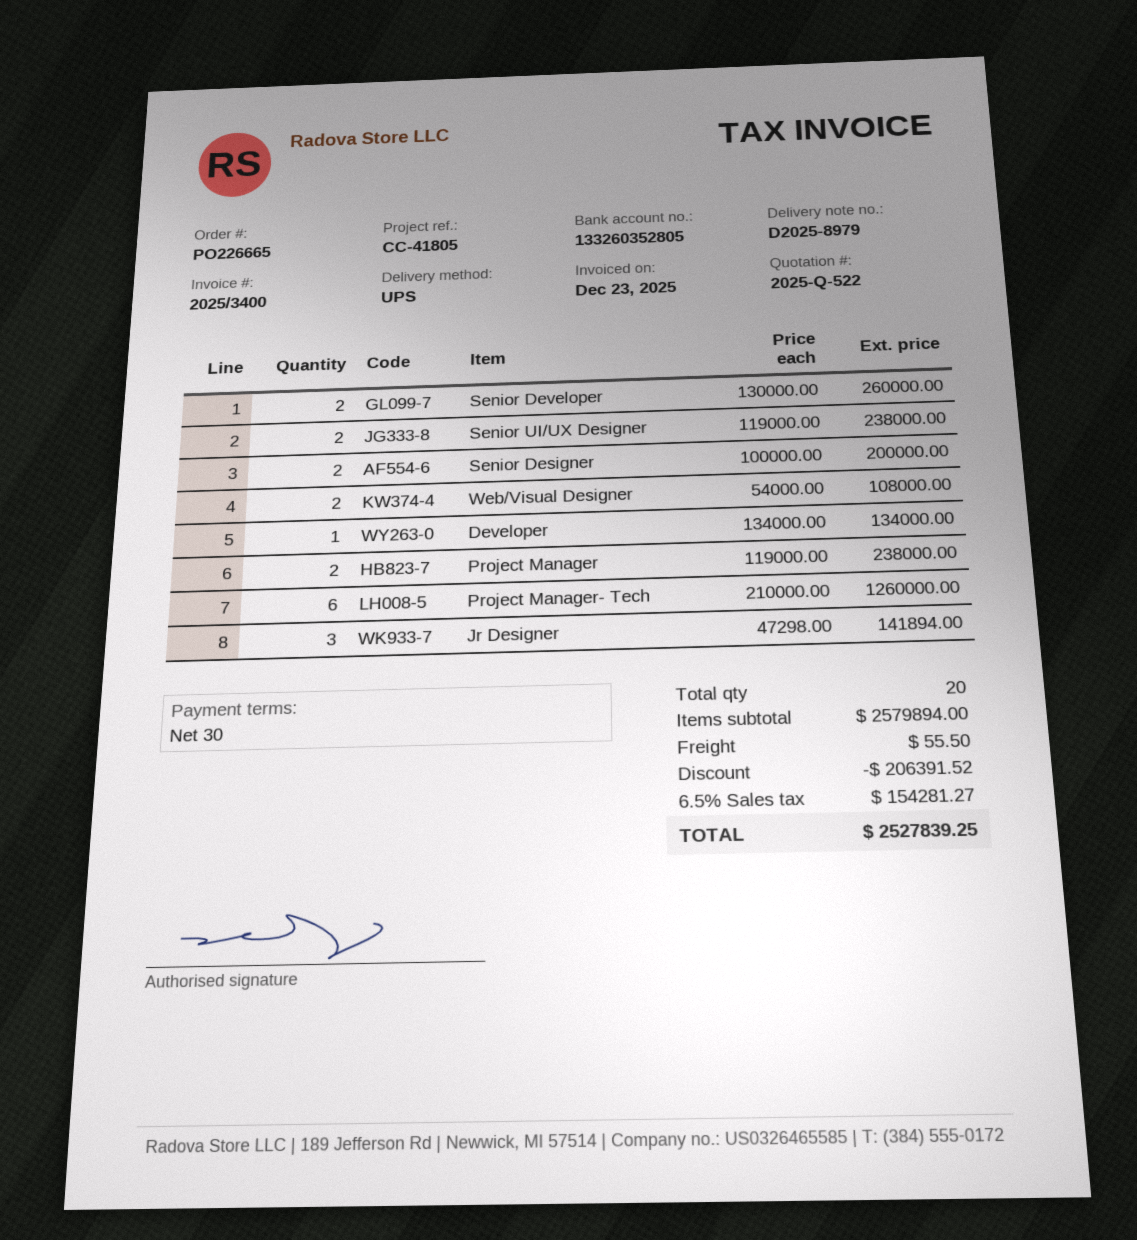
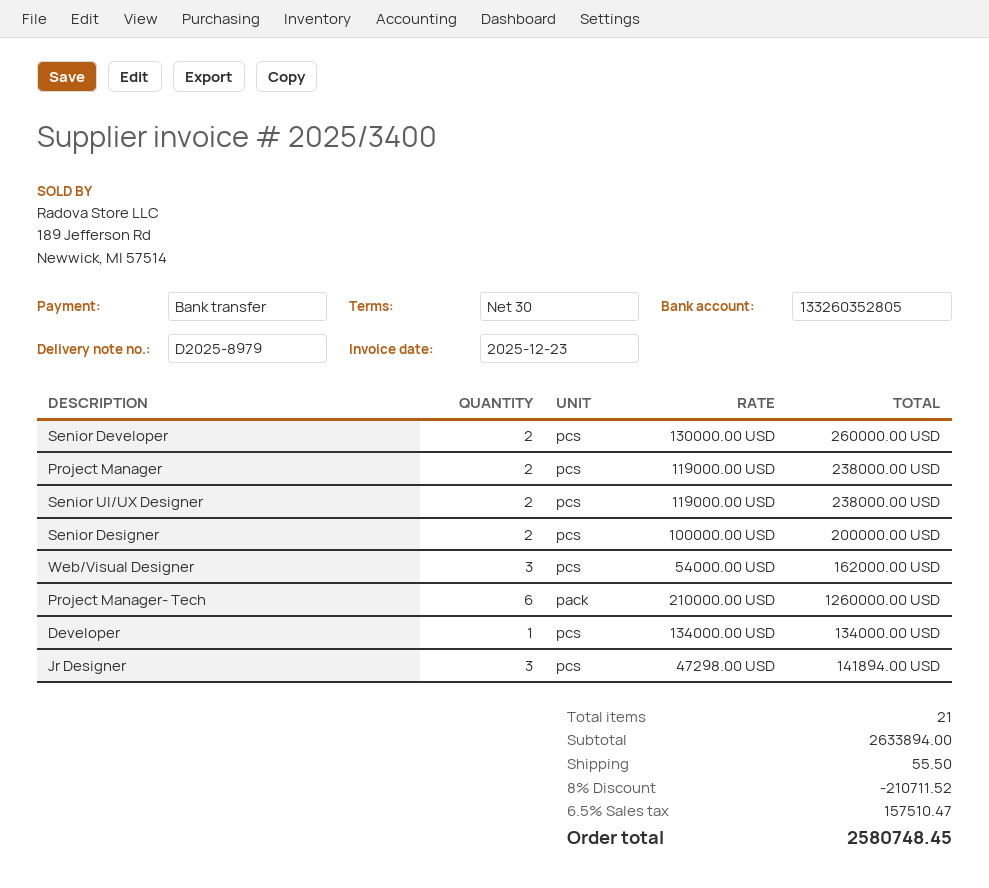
Web/Visual Designer: 2 x 54000.00 = 108000.00 -> 3 x 54000.00 = 162000.00
total quantity: 20 -> 21
subtotal: 2579894.00 -> 2633894.00
discount: 206391.52 -> 210711.52
tax: 6.5% = 154281.27 -> 6.5% = 157510.47
total: 2527839.25 -> 2580748.45

